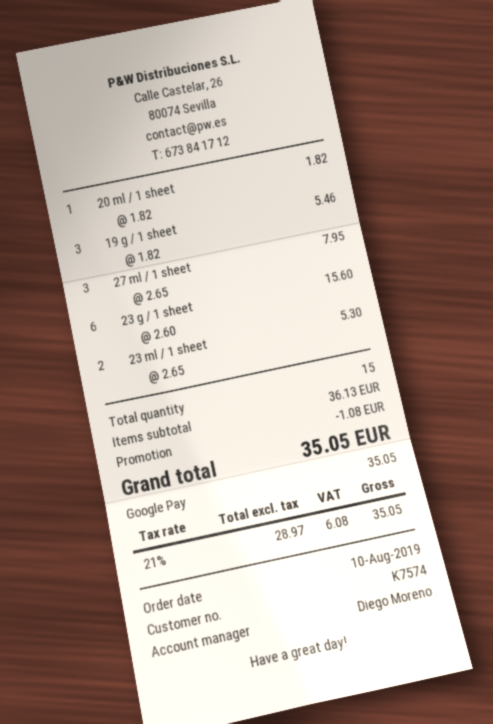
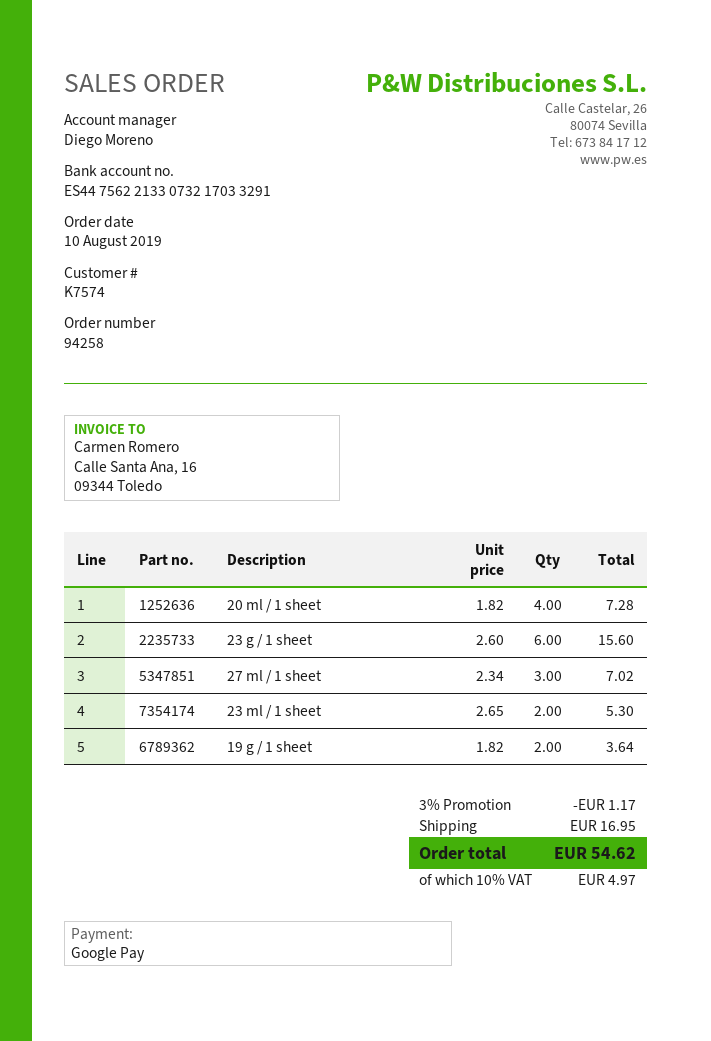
20 ml / 1 sheet: 1 x 1.82 = 1.82 -> 4 x 1.82 = 7.28
19 g / 1 sheet: 3 x 1.82 = 5.46 -> 2 x 1.82 = 3.64
27 ml / 1 sheet: 3 x 2.65 = 7.95 -> 3 x 2.34 = 7.02
discount: 1.08 -> 1.17
shipping: none -> 16.95
tax: 21% = 6.08 -> 10% = 4.97
total: 35.05 -> 54.62

